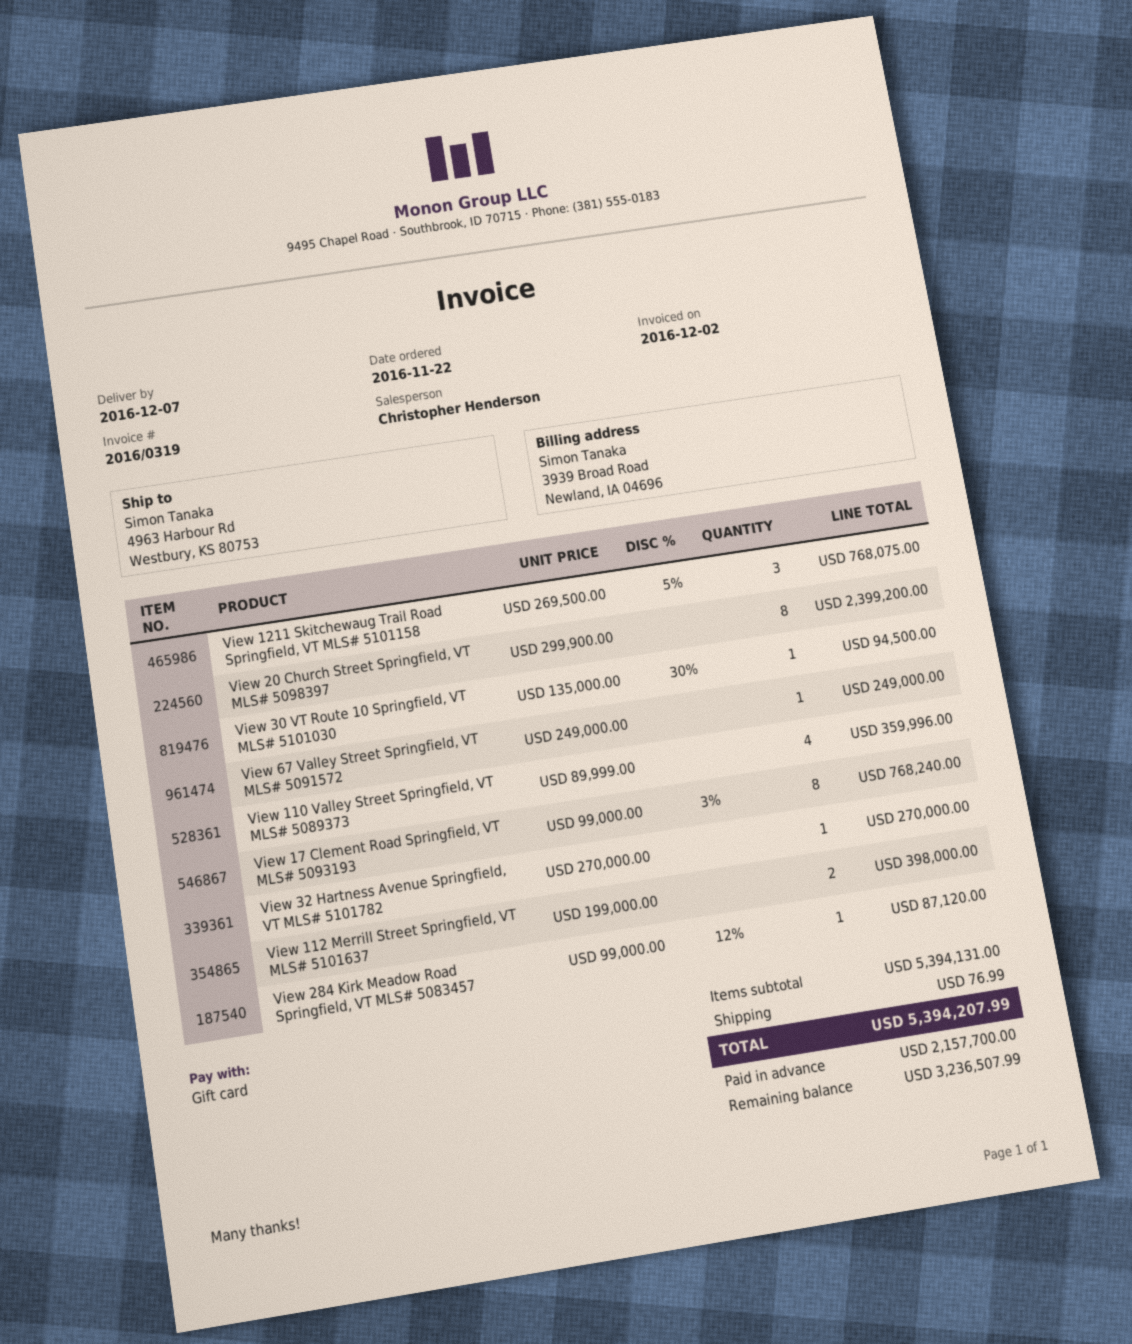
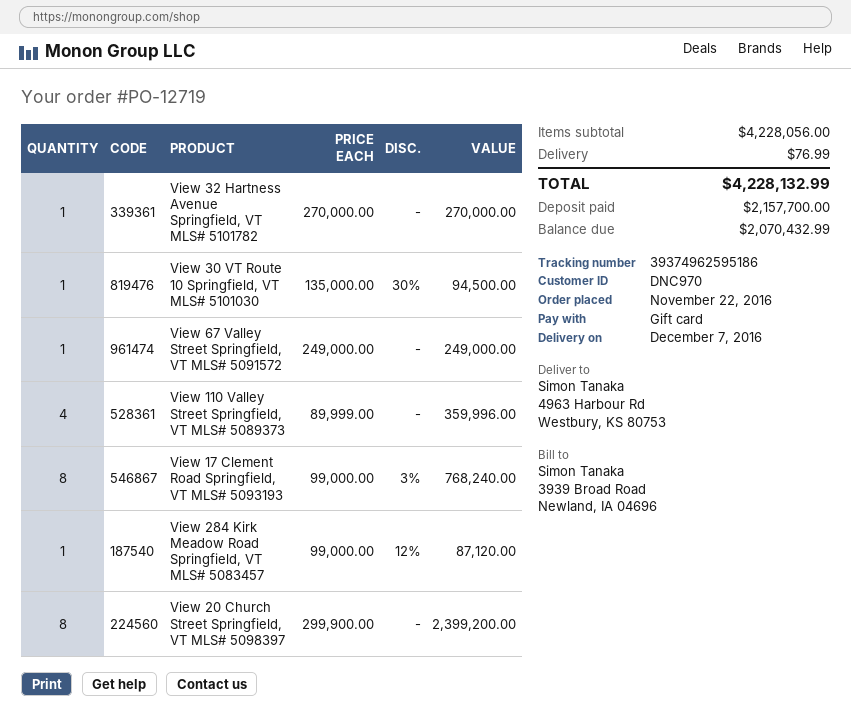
View 1211 Skitchewaug Trail Road Springfield, VT MLS# 5101158: 3 x 269500.00 - 5% = 768075.00 -> none
View 112 Merrill Street Springfield, VT MLS# 5101637: 2 x 199000.00 = 398000.00 -> none
subtotal: 5394131.00 -> 4228056.00
total: 5394207.99 -> 4228132.99
balance: 3236507.99 -> 2070432.99

